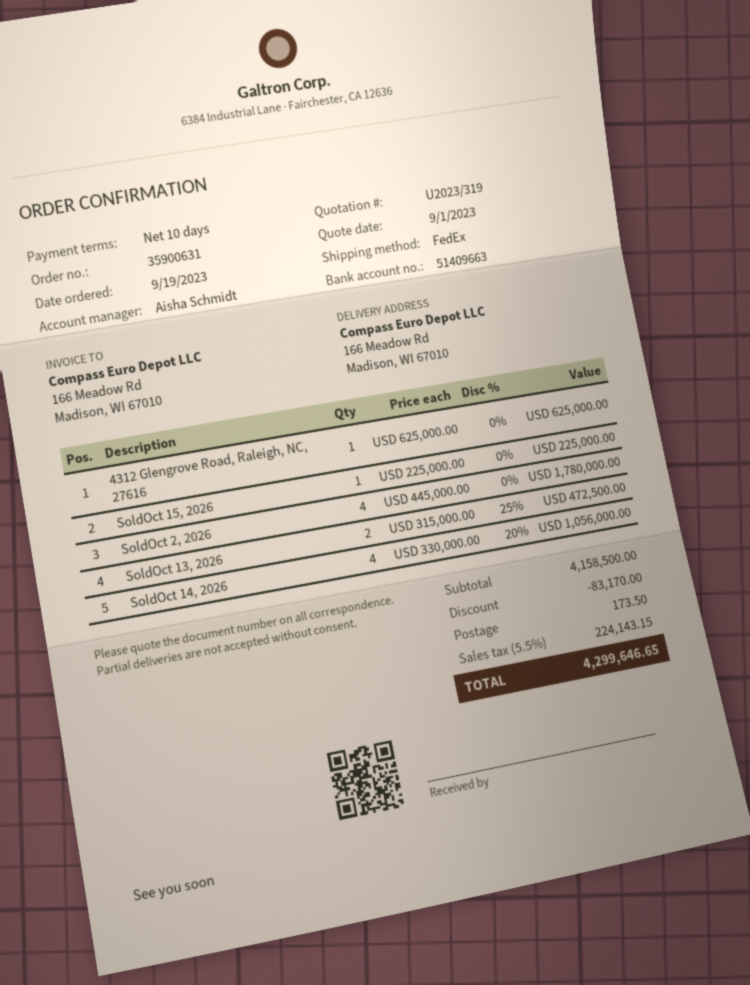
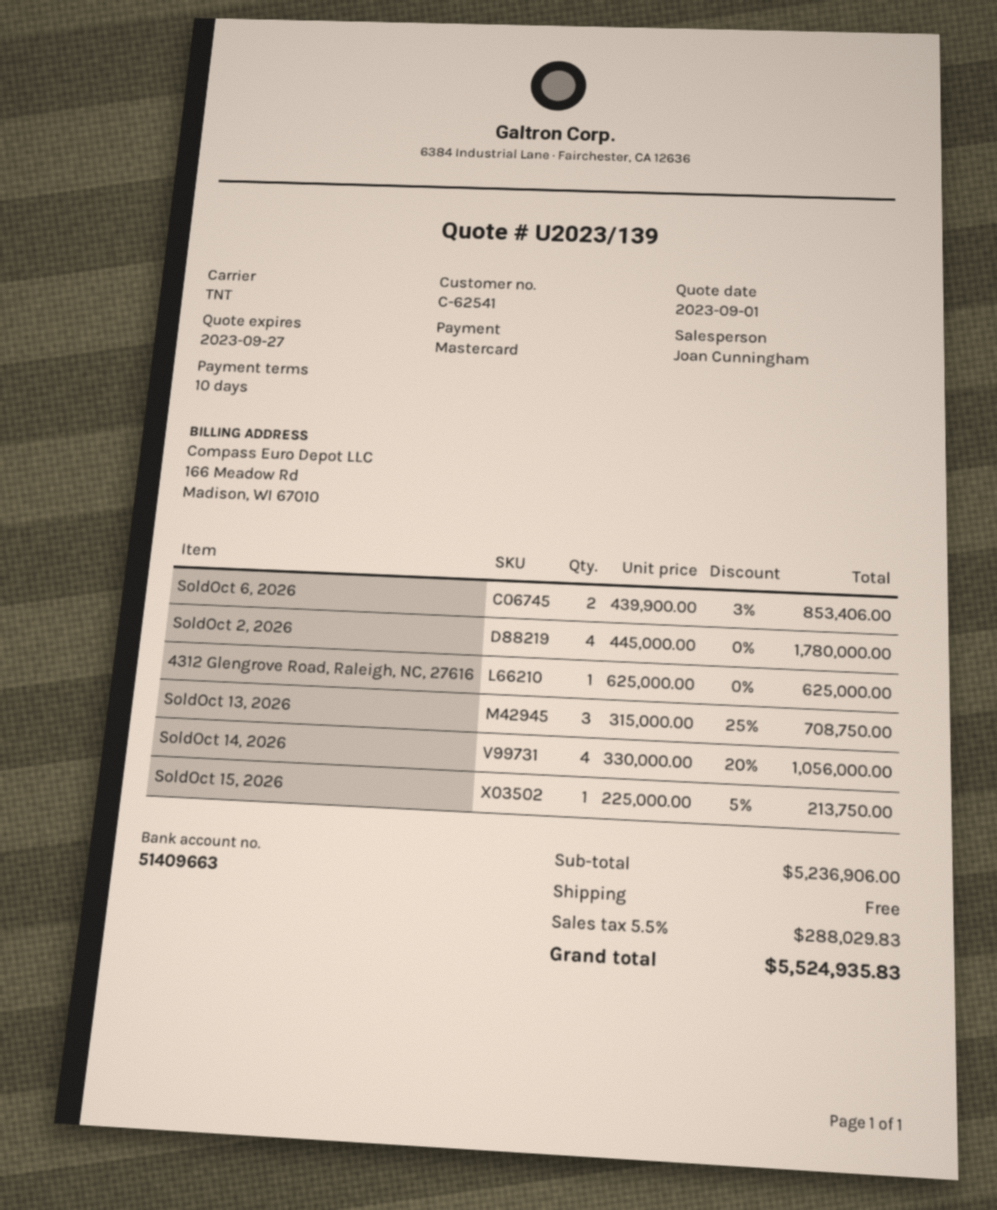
quote number: U2023/319 -> U2023/139
sales rep: Aisha Schmidt -> Joan Cunningham
shipping method: FedEx -> TNT
SoldOct 15, 2026: 1 x 225000.00 = 225000.00 -> 1 x 225000.00 - 5% = 213750.00
SoldOct 13, 2026: 2 x 315000.00 - 25% = 472500.00 -> 3 x 315000.00 - 25% = 708750.00
SoldOct 6, 2026: none -> 2 x 439900.00 - 3% = 853406.00
subtotal: 4158500.00 -> 5236906.00
discount: 83170.00 -> none
shipping: 173.50 -> 0.00
tax: 5.5% = 224143.15 -> 5.5% = 288029.83
total: 4299646.65 -> 5524935.83

